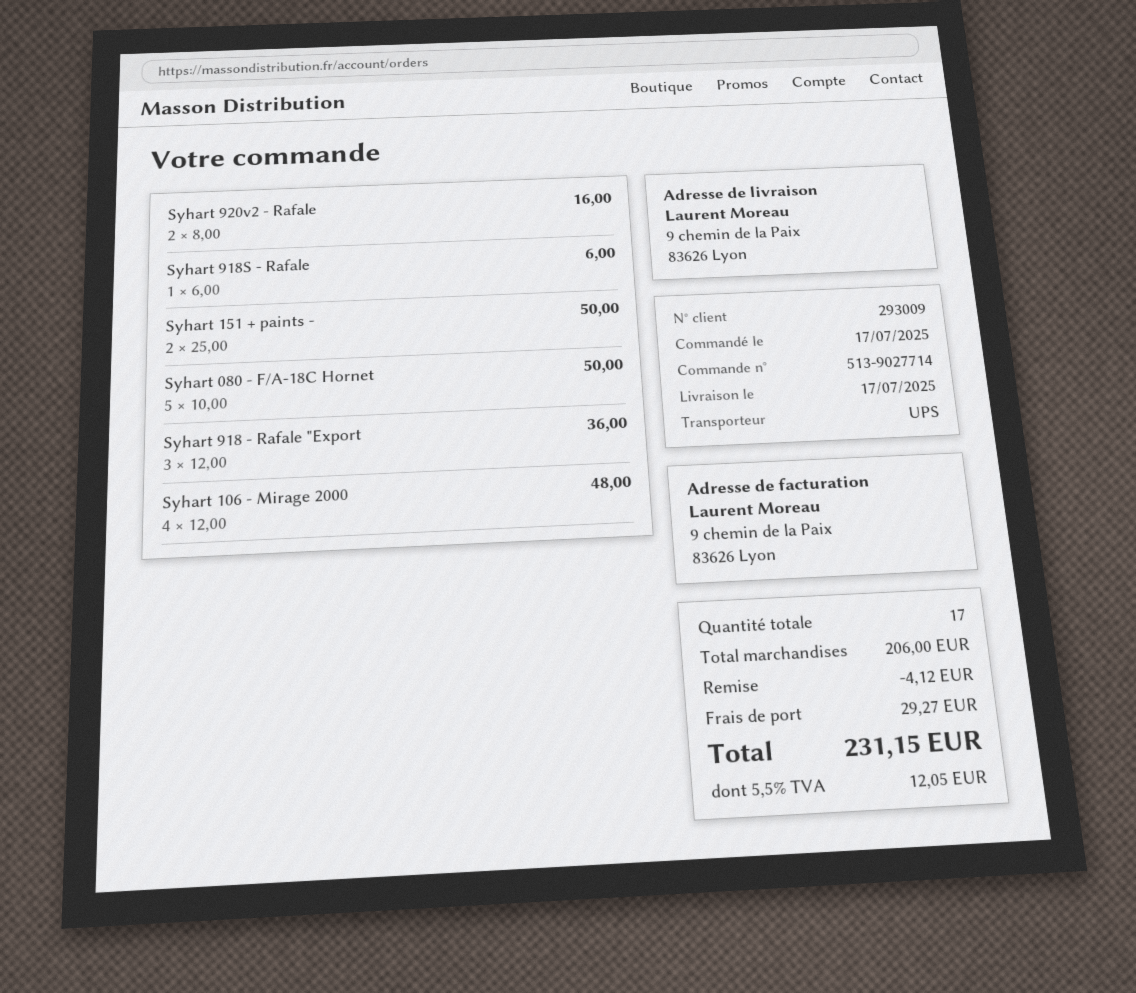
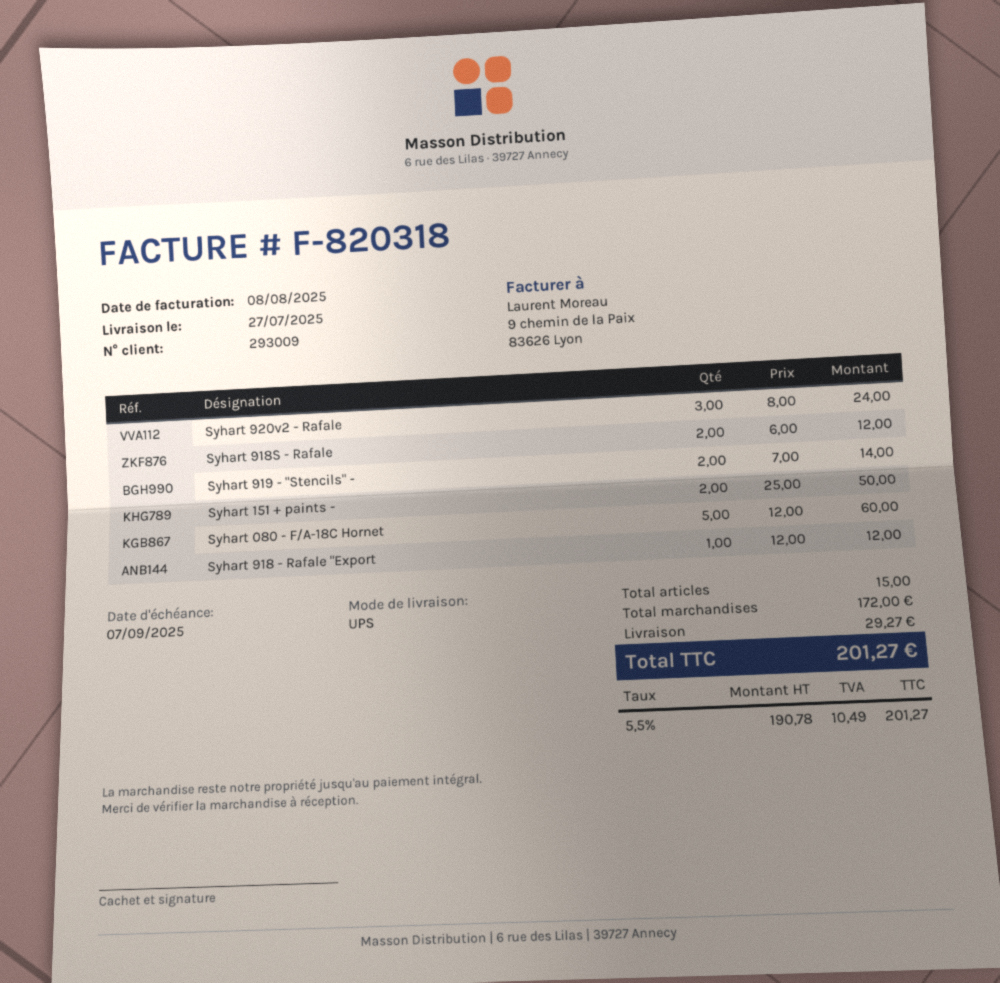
delivery date: 2025-07-17 -> 2025-07-27
Syhart 920v2 - Rafale: 2 x 8.00 = 16.00 -> 3 x 8.00 = 24.00
Syhart 918S - Rafale: 1 x 6.00 = 6.00 -> 2 x 6.00 = 12.00
Syhart 080 - F/A-18C Hornet: 5 x 10.00 = 50.00 -> 5 x 12.00 = 60.00
Syhart 918 - Rafale "Export: 3 x 12.00 = 36.00 -> 1 x 12.00 = 12.00
Syhart 106 - Mirage 2000: 4 x 12.00 = 48.00 -> none
Syhart 919 - "Stencils" -: none -> 2 x 7.00 = 14.00
total quantity: 17 -> 15
subtotal: 206.00 -> 172.00
discount: 4.12 -> none
tax: 5.5% = 12.05 -> 5.5% = 10.49
total: 231.15 -> 201.27

